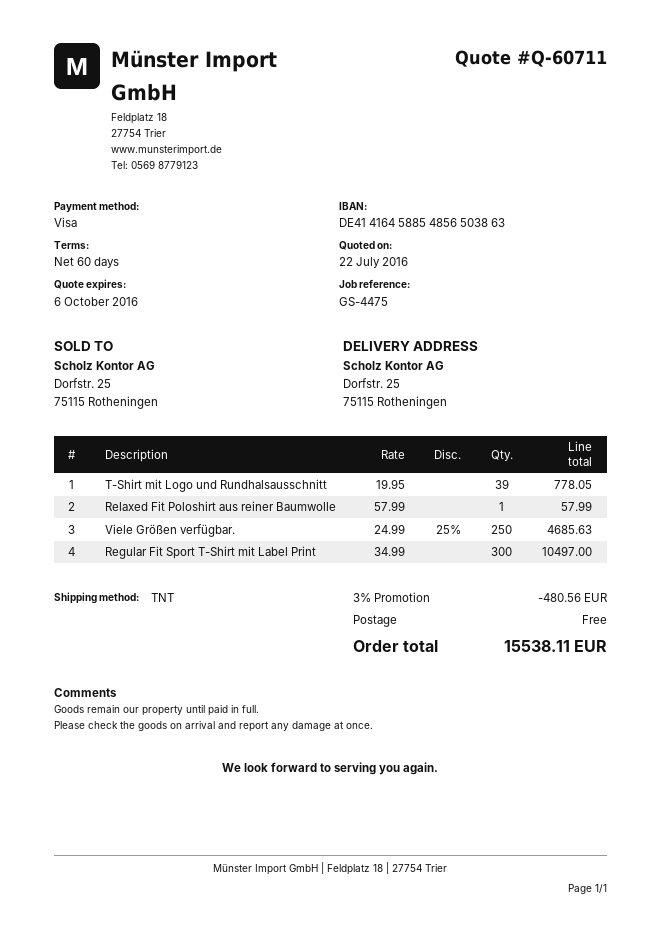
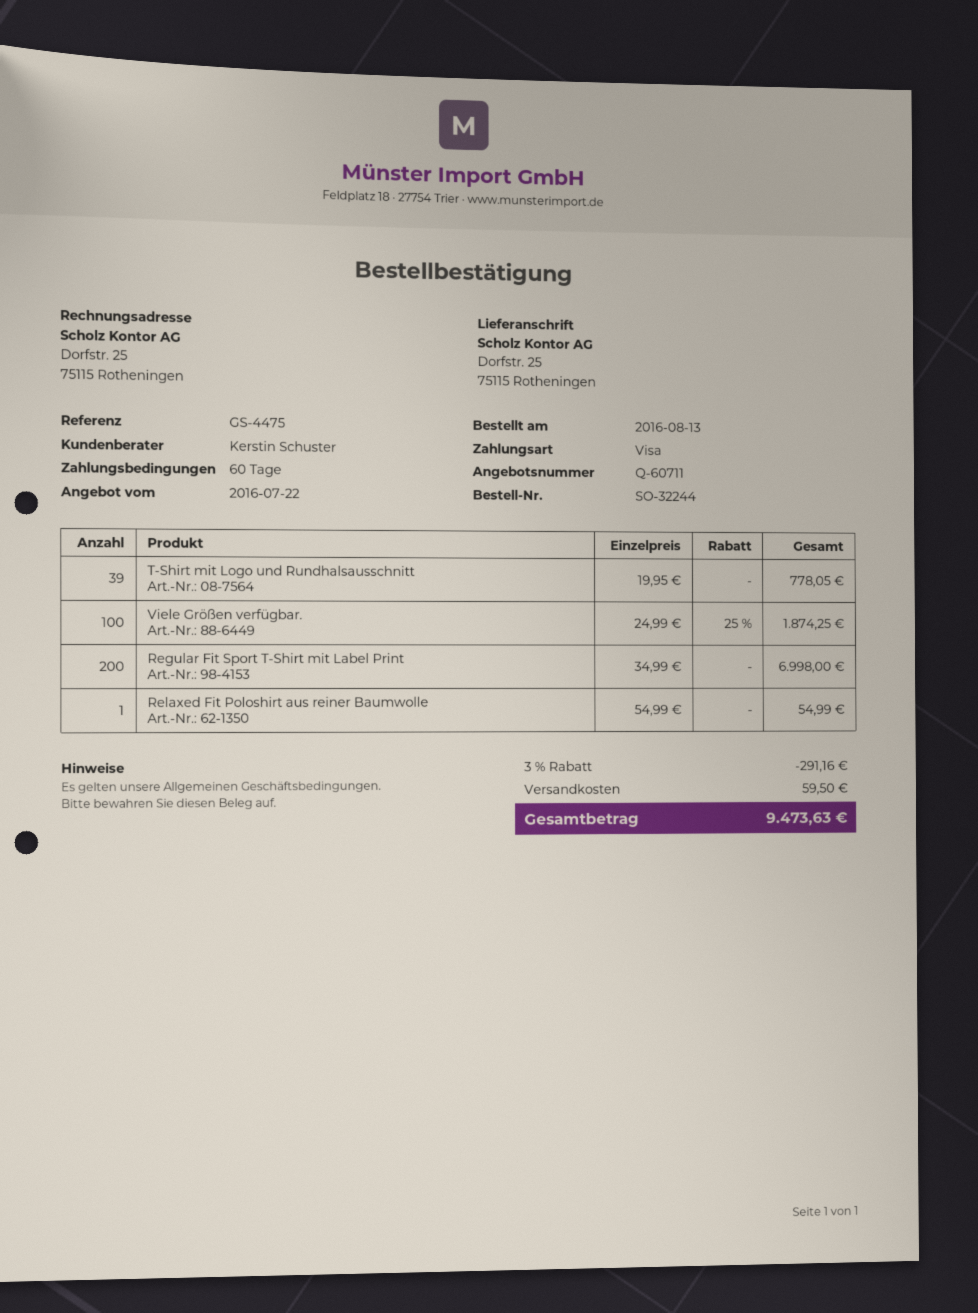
Relaxed Fit Poloshirt aus reiner Baumwolle: 1 x 57.99 = 57.99 -> 1 x 54.99 = 54.99
Viele Größen verfügbar.: 250 x 24.99 - 25% = 4685.63 -> 100 x 24.99 - 25% = 1874.25
Regular Fit Sport T-Shirt mit Label Print: 300 x 34.99 = 10497.00 -> 200 x 34.99 = 6998.00
discount: 3% = 480.56 -> 3% = 291.16
shipping: 0.00 -> 59.50
total: 15538.11 -> 9473.63

